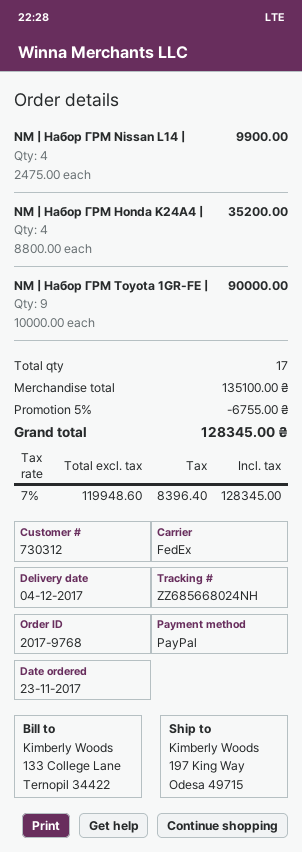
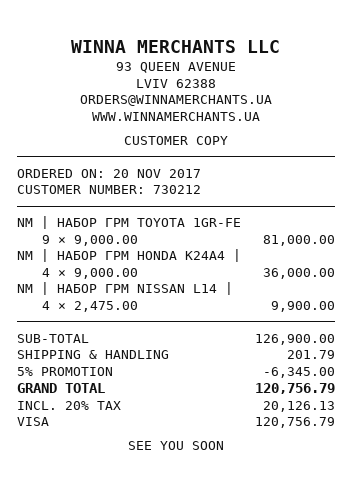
order date: 2017-11-23 -> 2017-11-20
customer number: 730312 -> 730212
payment method: PayPal -> Visa
NM | Набор ГРМ Honda K24A4 |: 4 x 8800.00 = 35200.00 -> 4 x 9000.00 = 36000.00
NM | Набор ГРМ Toyota 1GR-FE |: 9 x 10000.00 = 90000.00 -> 9 x 9000.00 = 81000.00
subtotal: 135100.00 -> 126900.00
discount: 5% = 6755.00 -> 5% = 6345.00
shipping: none -> 201.79
tax: 7% = 8396.40 -> 20% = 20126.13
total: 128345.00 -> 120756.79

